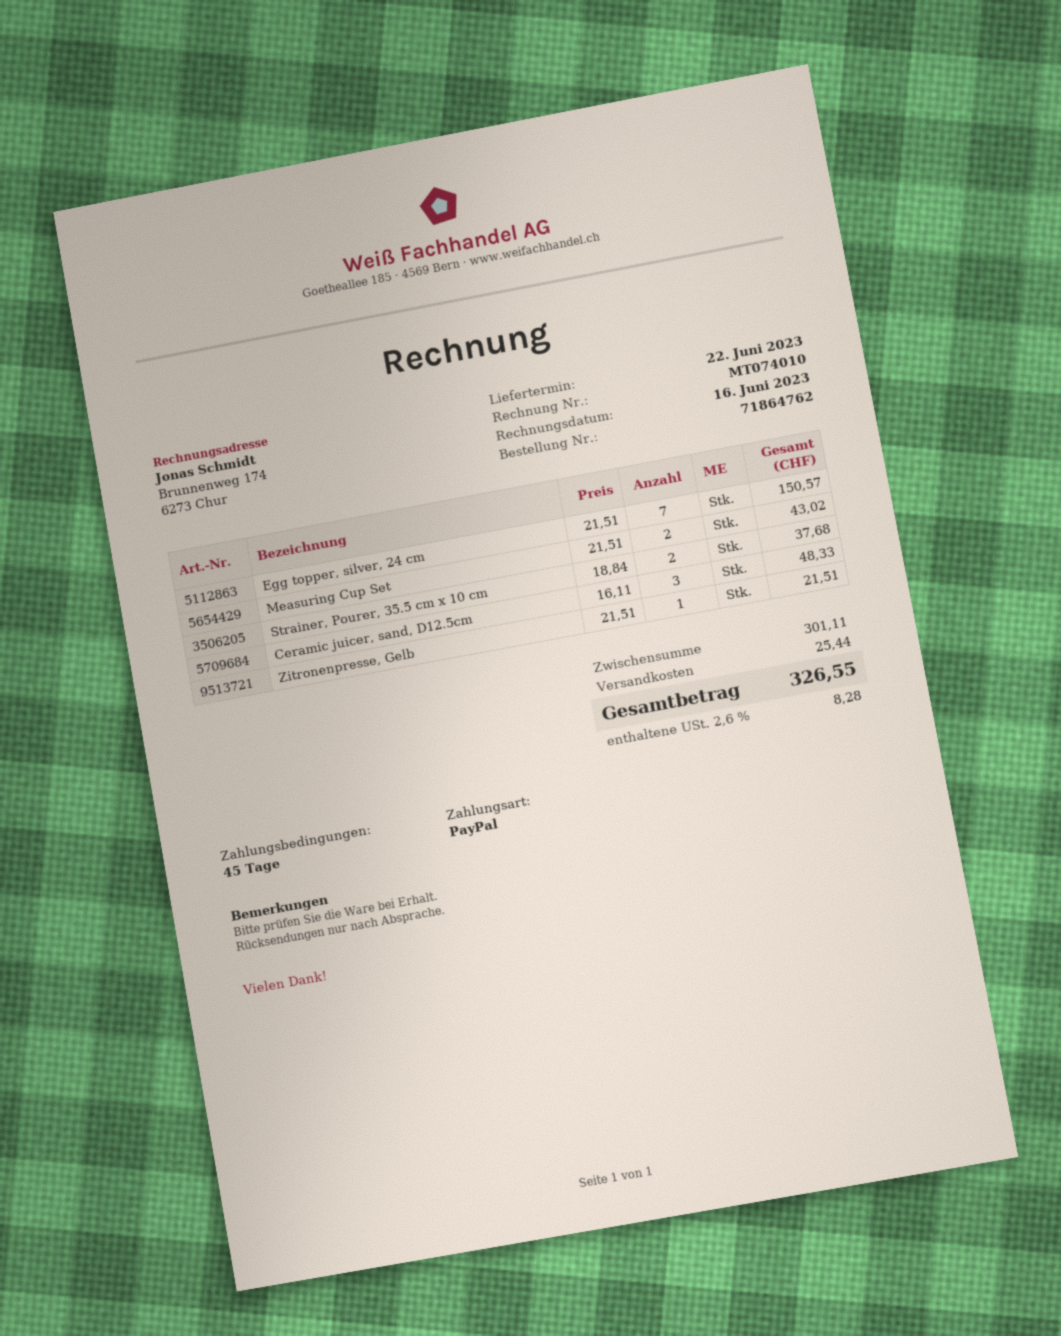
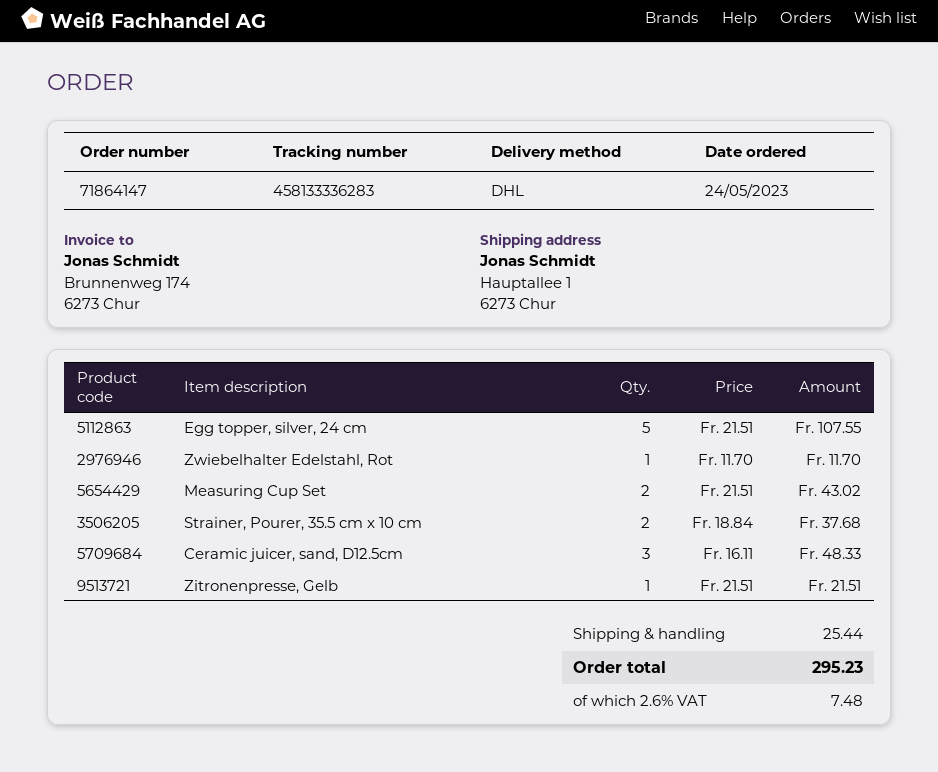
order number: 71864762 -> 71864147
Egg topper, silver, 24 cm: 7 x 21.51 = 150.57 -> 5 x 21.51 = 107.55
Zwiebelhalter Edelstahl, Rot: none -> 1 x 11.70 = 11.70
tax: 2.6% = 8.28 -> 2.6% = 7.48
total: 326.55 -> 295.23

